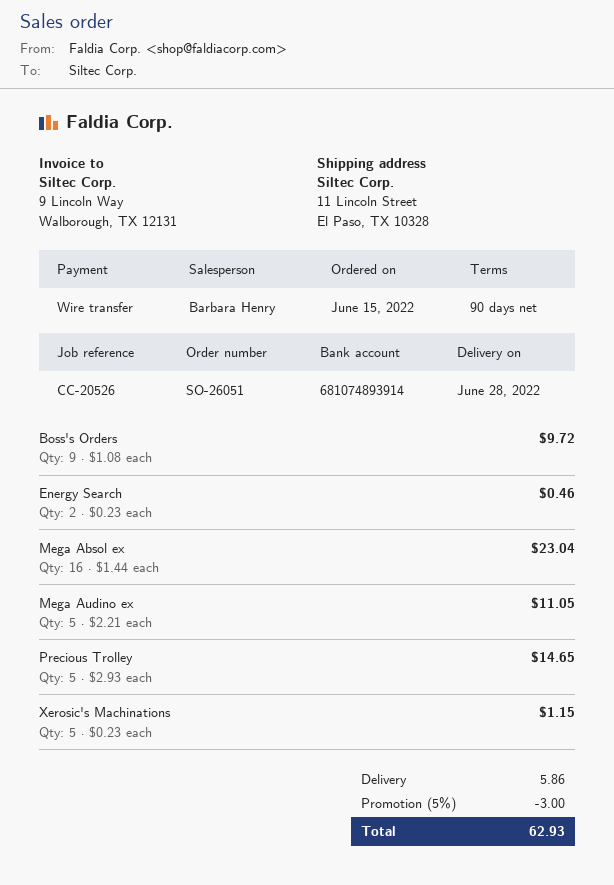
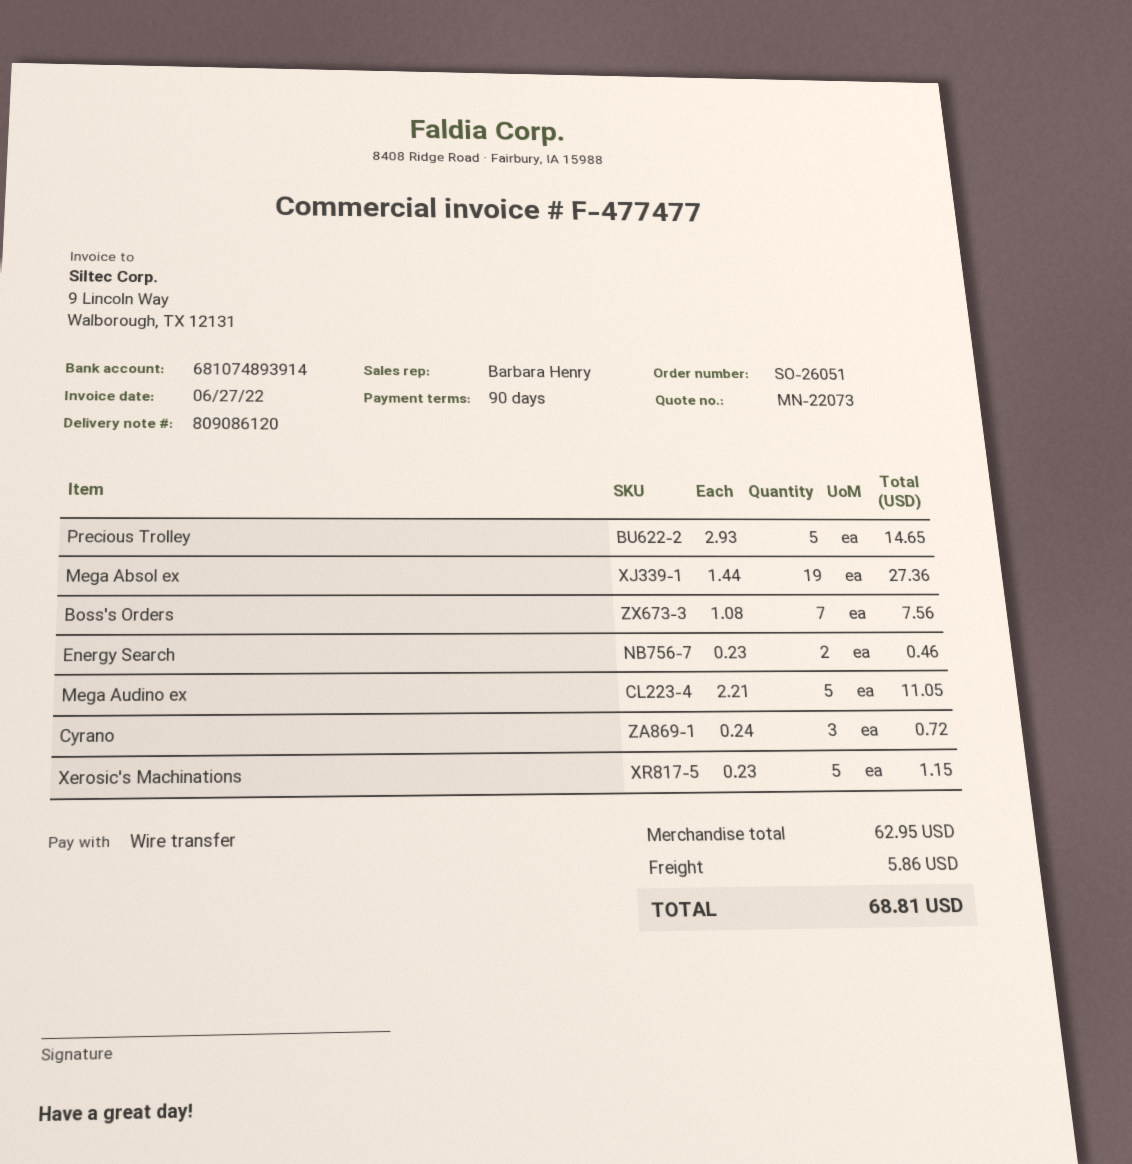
Boss's Orders: 9 x 1.08 = 9.72 -> 7 x 1.08 = 7.56
Mega Absol ex: 16 x 1.44 = 23.04 -> 19 x 1.44 = 27.36
Cyrano: none -> 3 x 0.24 = 0.72
discount: 5% = 3.00 -> none
total: 62.93 -> 68.81

